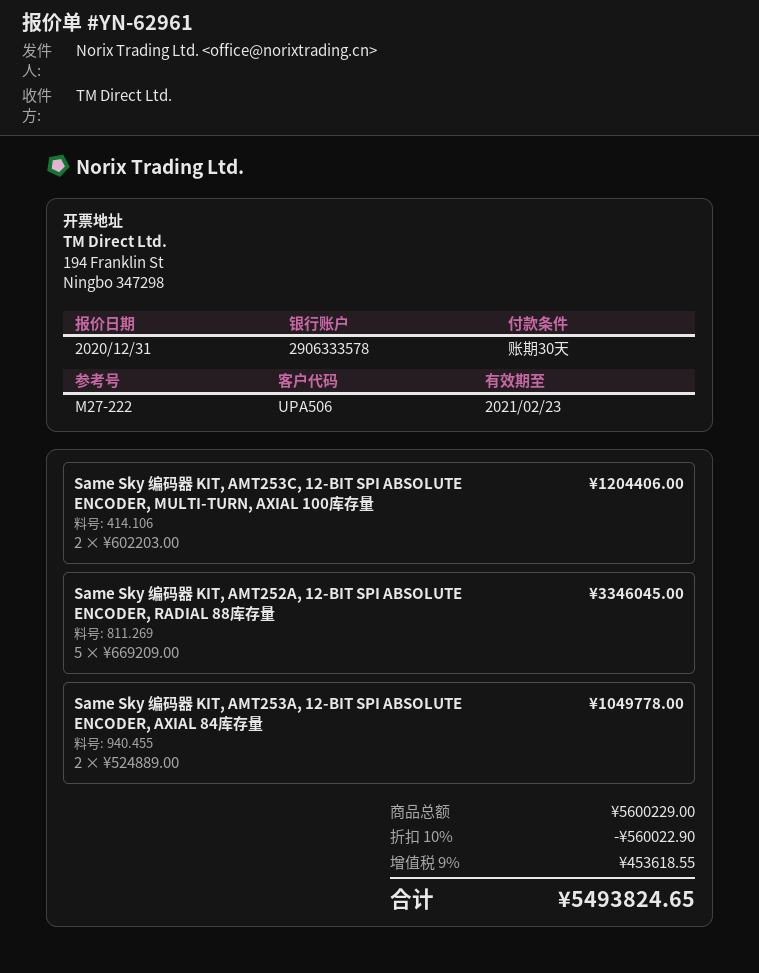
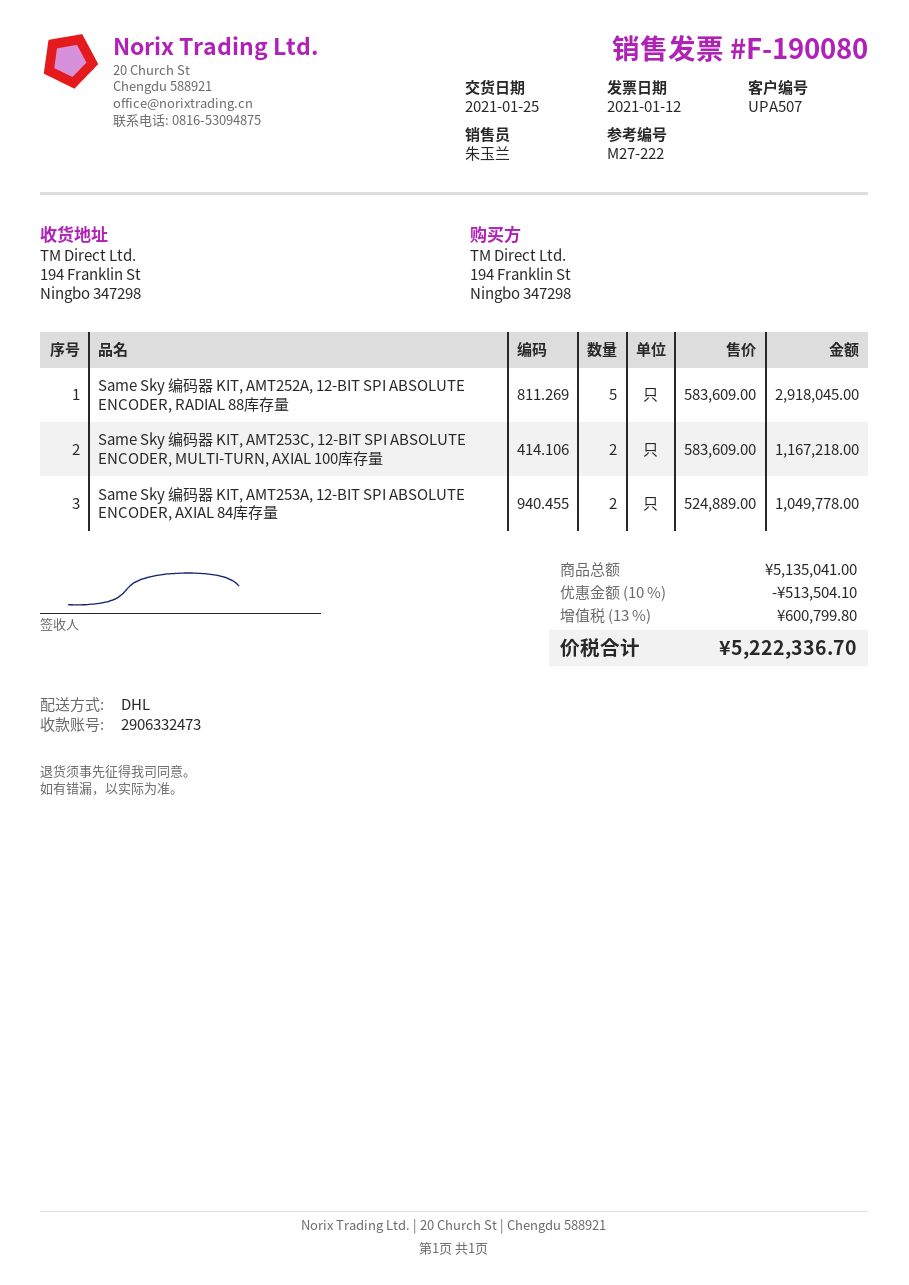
customer number: UPA506 -> UPA507
bank account: 2906333578 -> 2906332473
Same Sky 编码器 KIT, AMT253C, 12-BIT SPI ABSOLUTE ENCODER, MULTI-TURN, AXIAL 100库存量: 2 x 602203.00 = 1204406.00 -> 2 x 583609.00 = 1167218.00
Same Sky 编码器 KIT, AMT252A, 12-BIT SPI ABSOLUTE ENCODER, RADIAL 88库存量: 5 x 669209.00 = 3346045.00 -> 5 x 583609.00 = 2918045.00
subtotal: 5600229.00 -> 5135041.00
discount: 10% = 560022.90 -> 10% = 513504.10
tax: 9% = 453618.55 -> 13% = 600799.80
total: 5493824.65 -> 5222336.70

